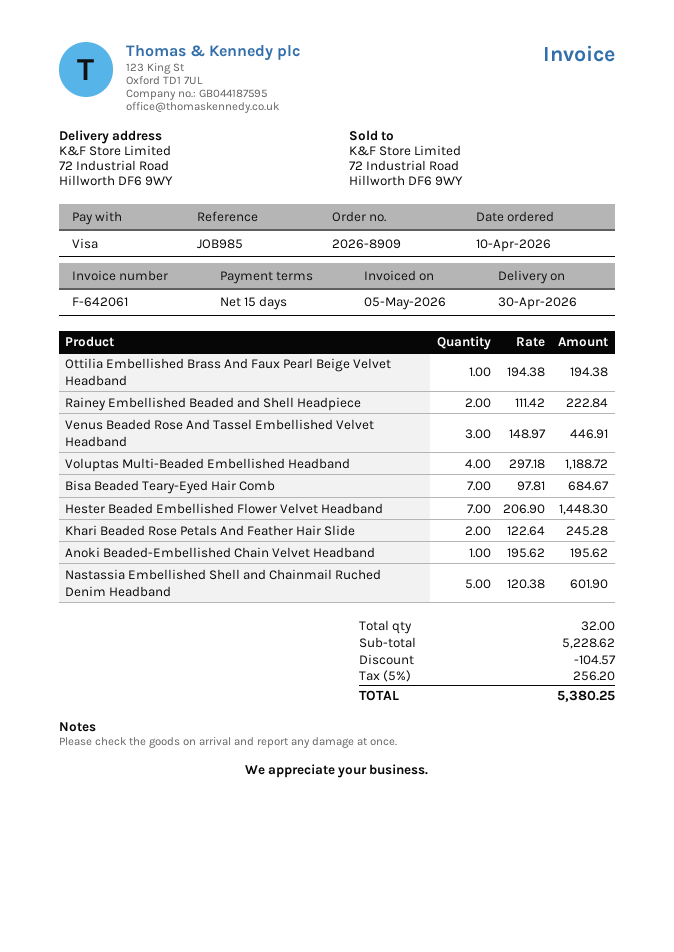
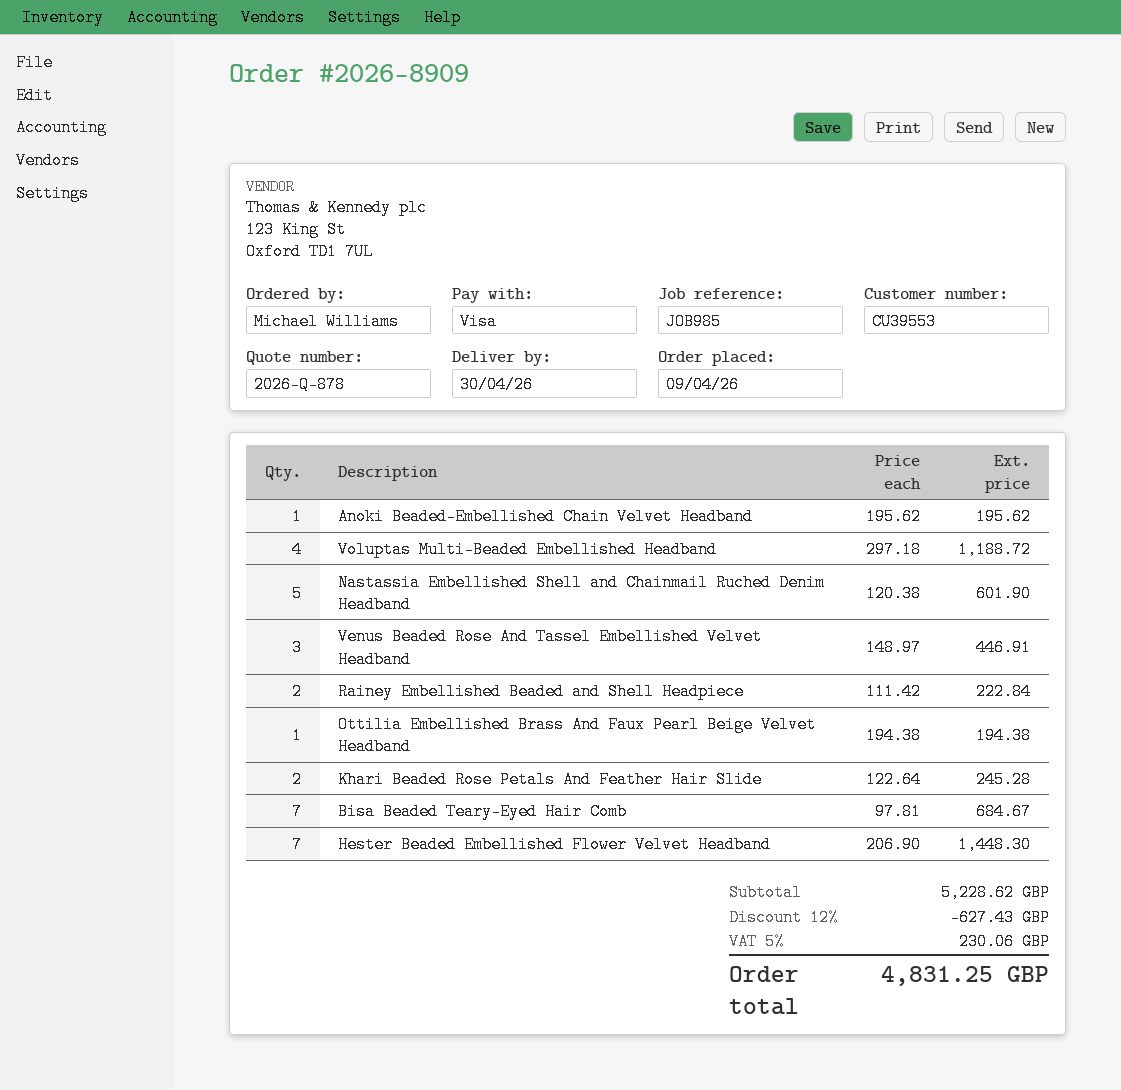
order date: 2026-04-10 -> 2026-04-09
discount: 104.57 -> 627.43
tax: 5% = 256.20 -> 5% = 230.06
total: 5380.25 -> 4831.25

